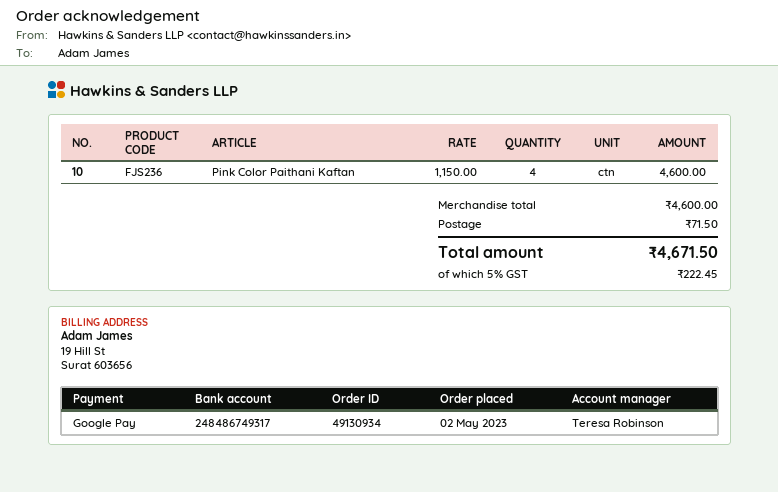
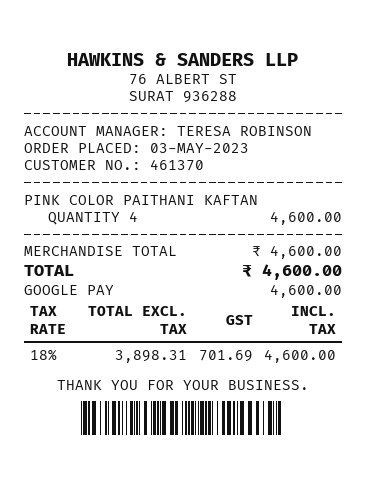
order date: 2023-05-02 -> 2023-05-03
shipping: 71.50 -> none
tax: 5% = 222.45 -> 18% = 701.69
total: 4671.50 -> 4600.00

